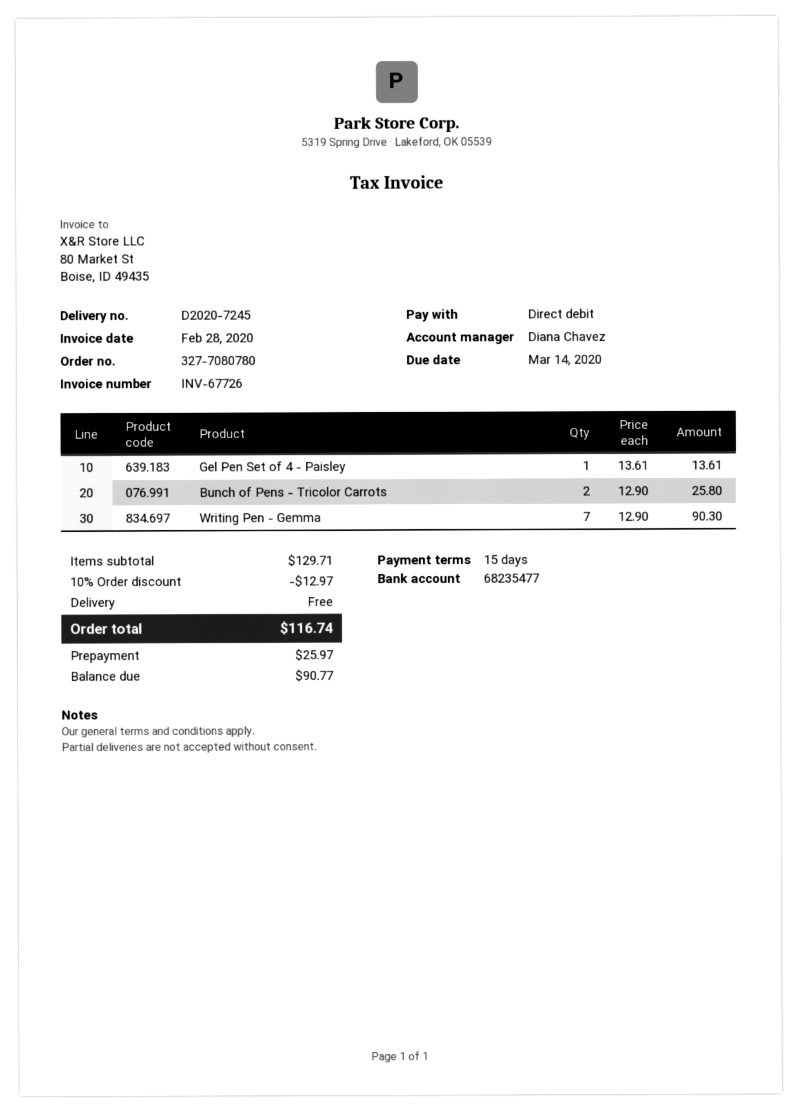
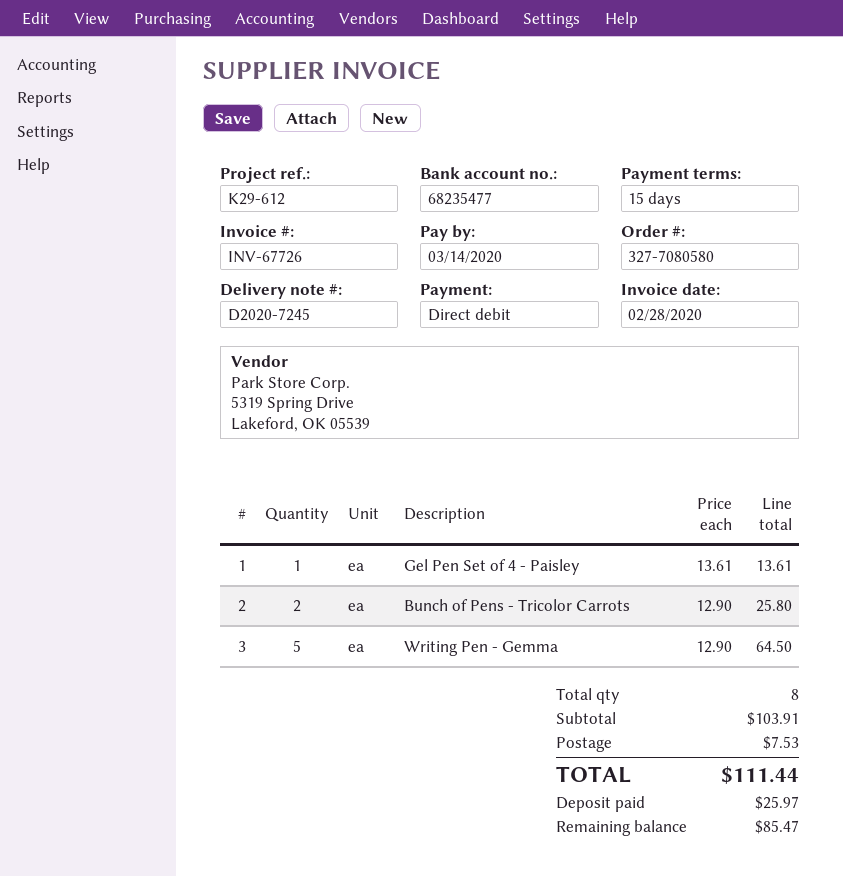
order number: 327-7080780 -> 327-7080580
Writing Pen - Gemma: 7 x 12.90 = 90.30 -> 5 x 12.90 = 64.50
subtotal: 129.71 -> 103.91
discount: 10% = 12.97 -> none
shipping: 0.00 -> 7.53
total: 116.74 -> 111.44
balance: 90.77 -> 85.47

